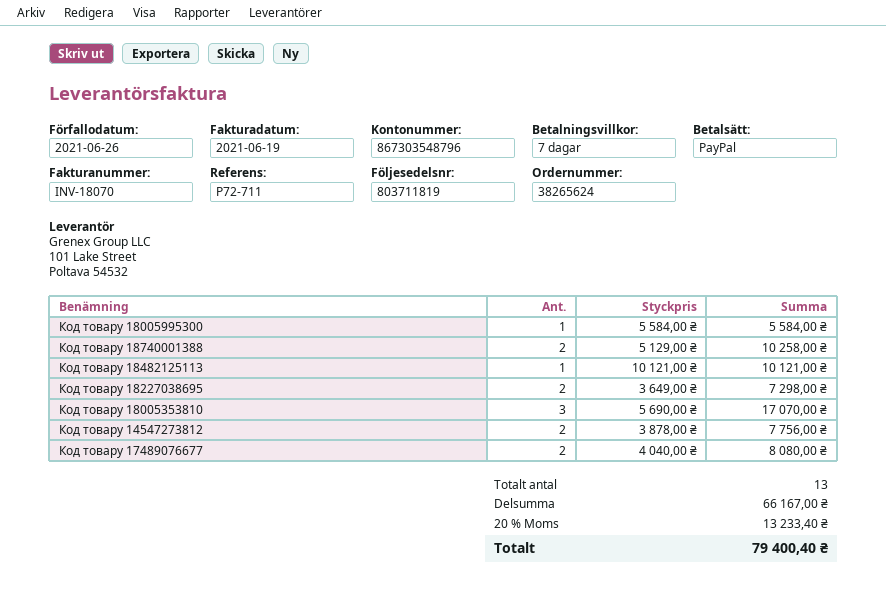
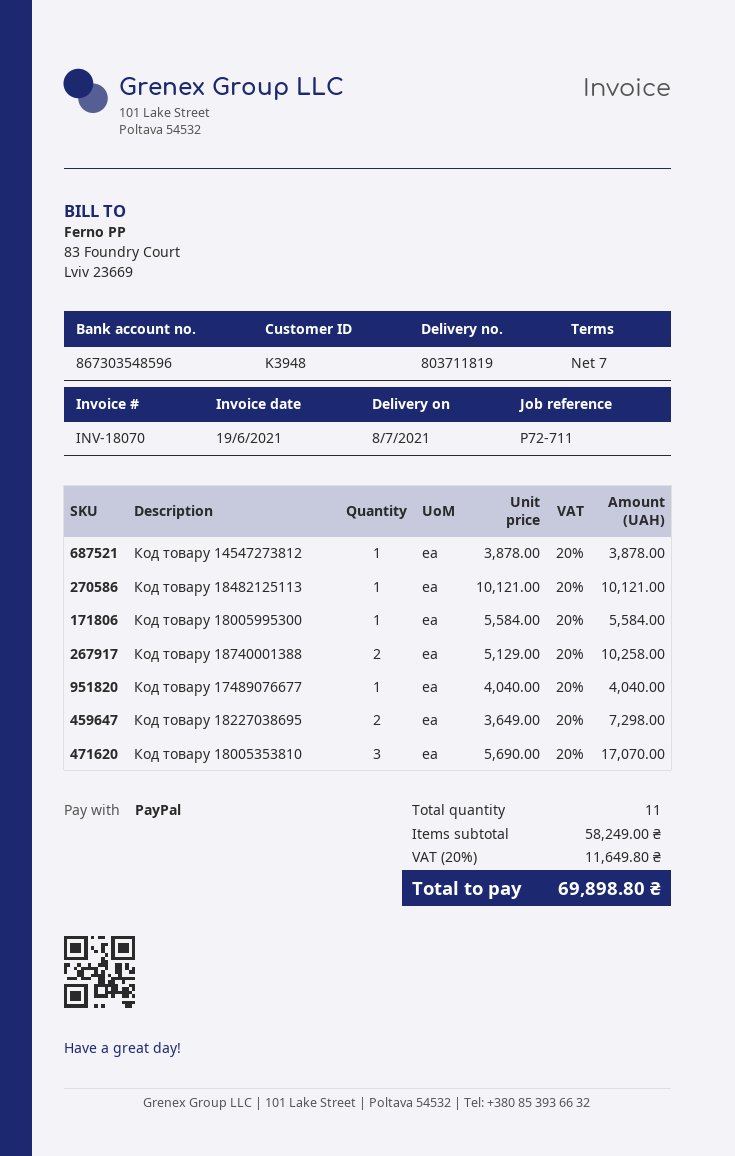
bank account: 867303548796 -> 867303548596
Код товару 14547273812: 2 x 3878.00 = 7756.00 -> 1 x 3878.00 = 3878.00
Код товару 17489076677: 2 x 4040.00 = 8080.00 -> 1 x 4040.00 = 4040.00
total quantity: 13 -> 11
subtotal: 66167.00 -> 58249.00
tax: 20% = 13233.40 -> 20% = 11649.80
total: 79400.40 -> 69898.80

